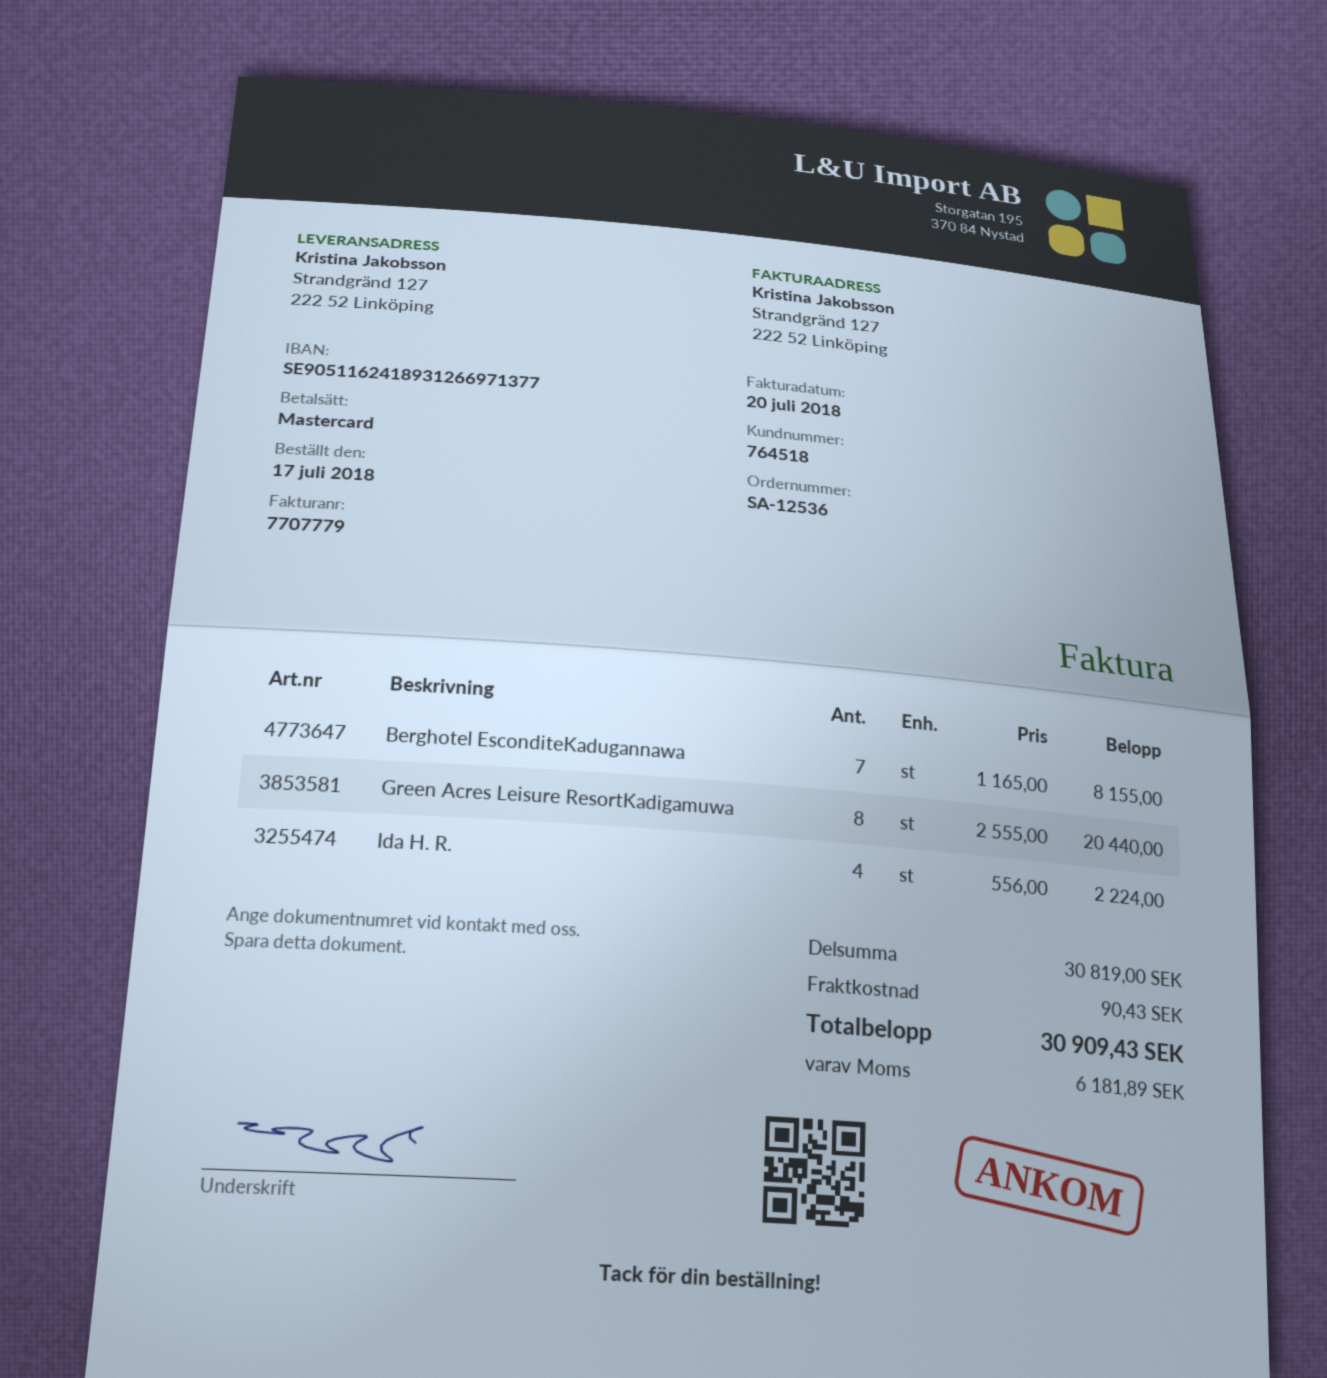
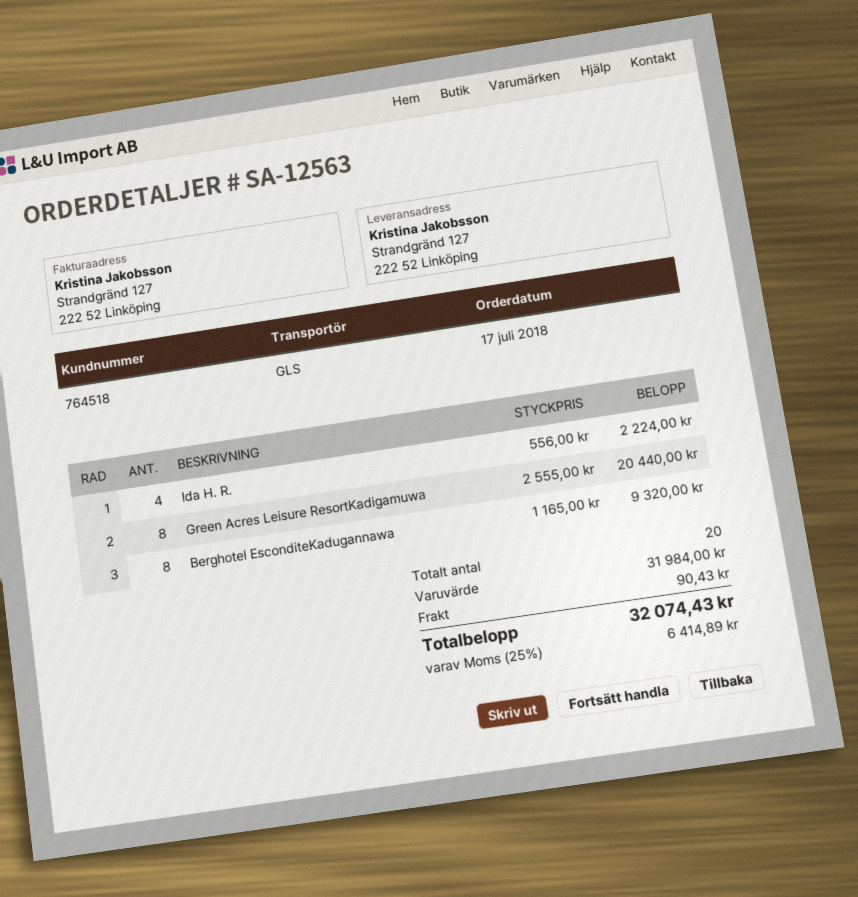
order number: SA-12536 -> SA-12563
Berghotel EsconditeKadugannawa: 7 x 1165.00 = 8155.00 -> 8 x 1165.00 = 9320.00
subtotal: 30819.00 -> 31984.00
tax: 6181.89 -> 6414.89
total: 30909.43 -> 32074.43

